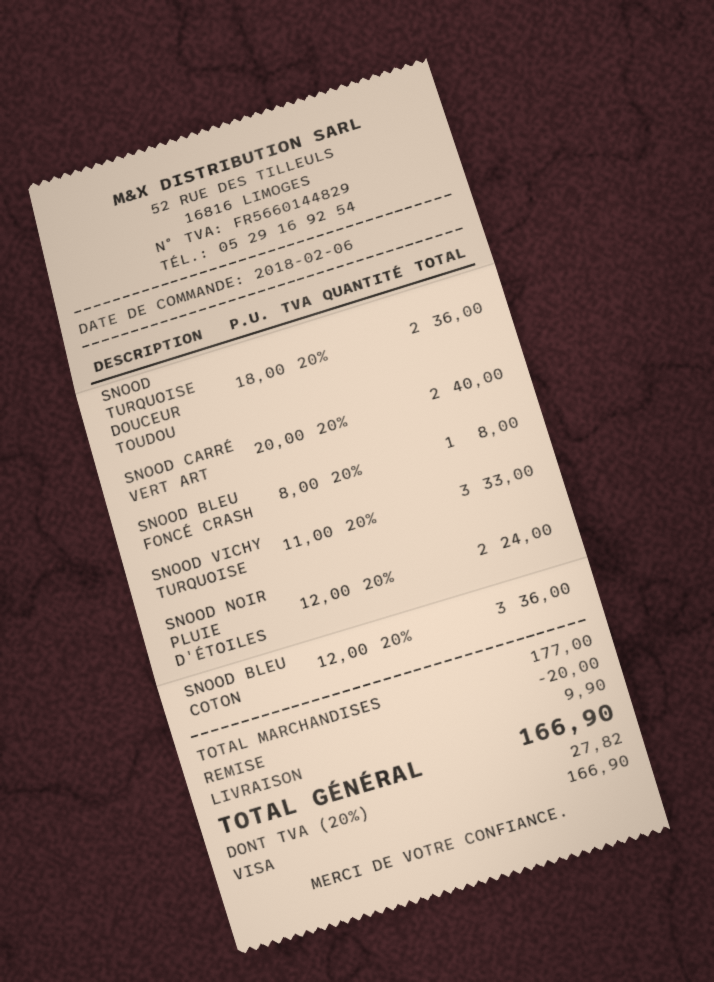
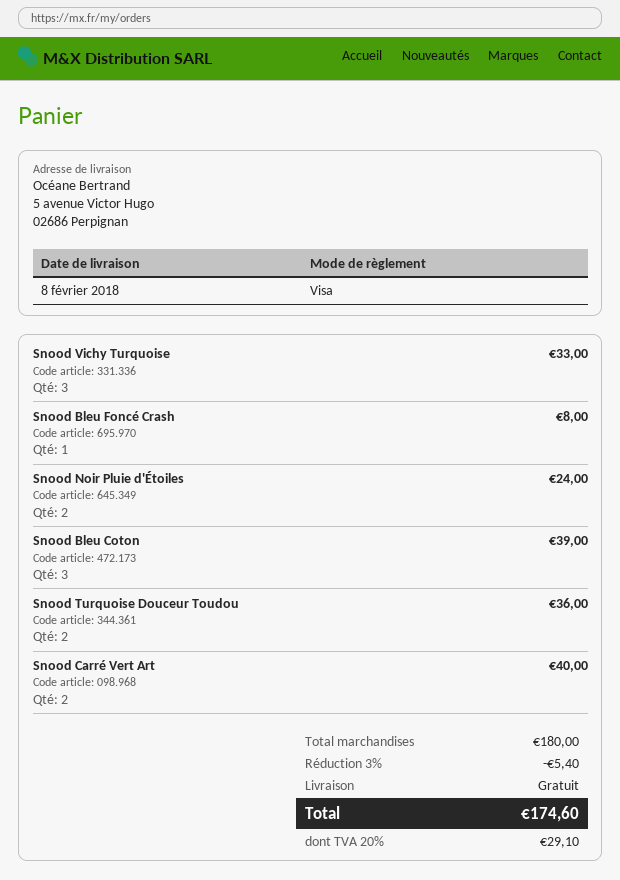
SNOOD BLEU COTON: 3 for 36.00 -> 3 for 39.00
subtotal: 177.00 -> 180.00
discount: 20.00 -> 5.40
shipping: 9.90 -> 0.00
tax: 20% = 27.82 -> 20% = 29.10
total: 166.90 -> 174.60

